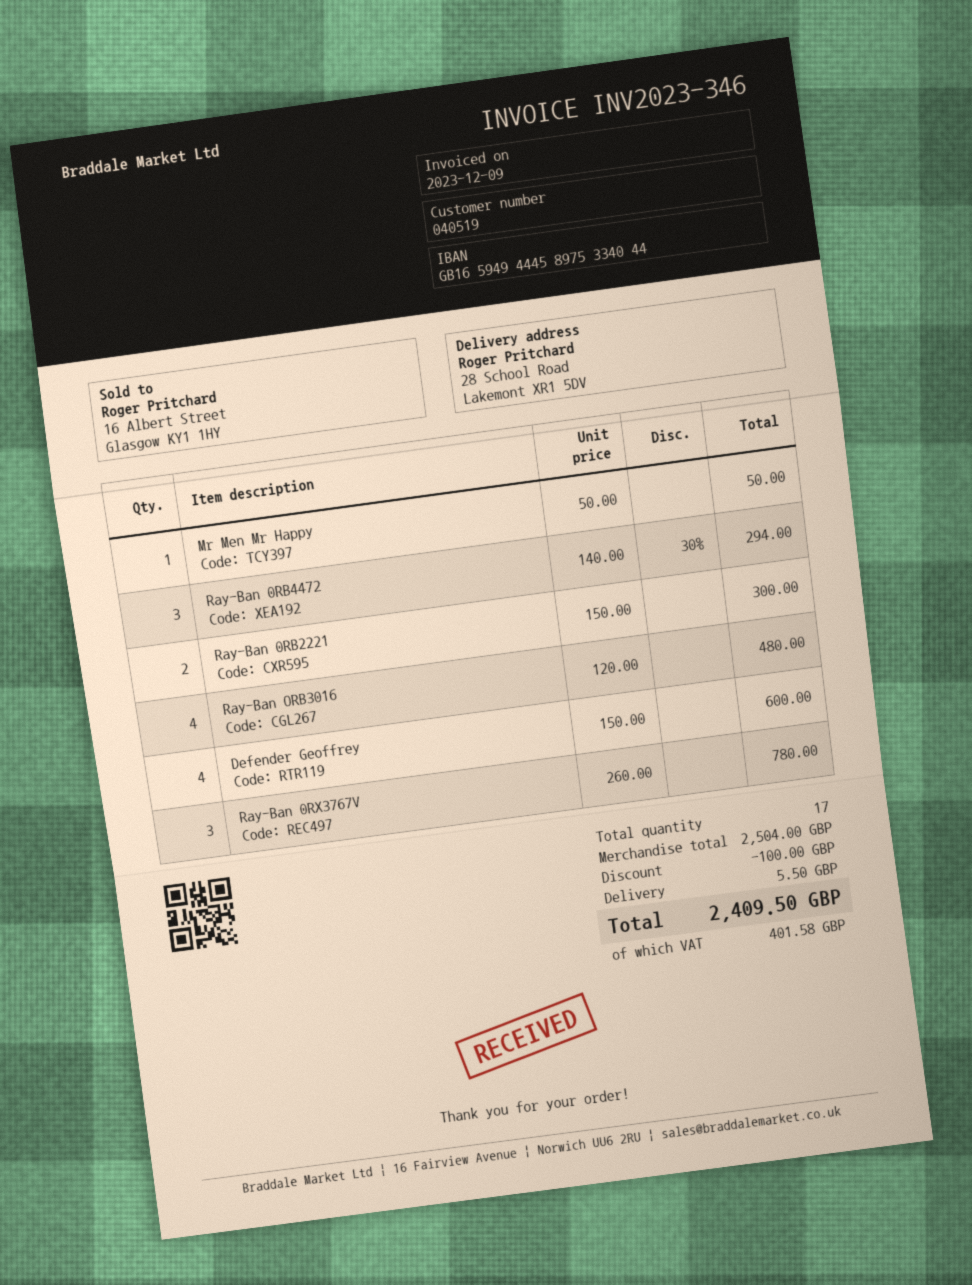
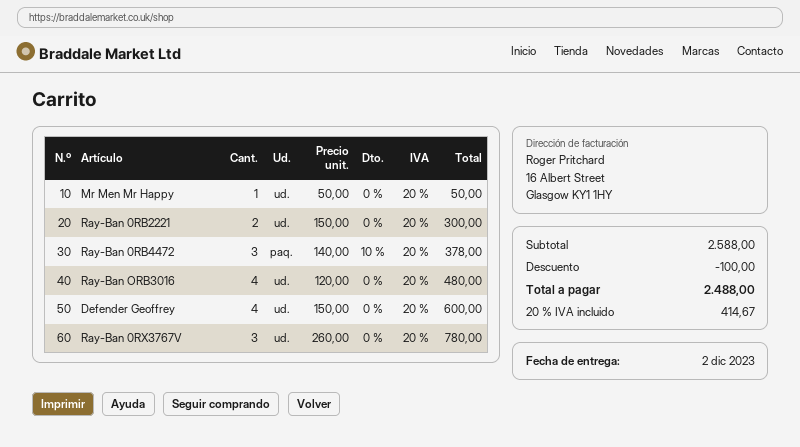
Ray-Ban 0RB4472: 3 x 140.00 - 30% = 294.00 -> 3 x 140.00 - 10% = 378.00
subtotal: 2504.00 -> 2588.00
shipping: 5.50 -> none
tax: 401.58 -> 414.67
total: 2409.50 -> 2488.00

